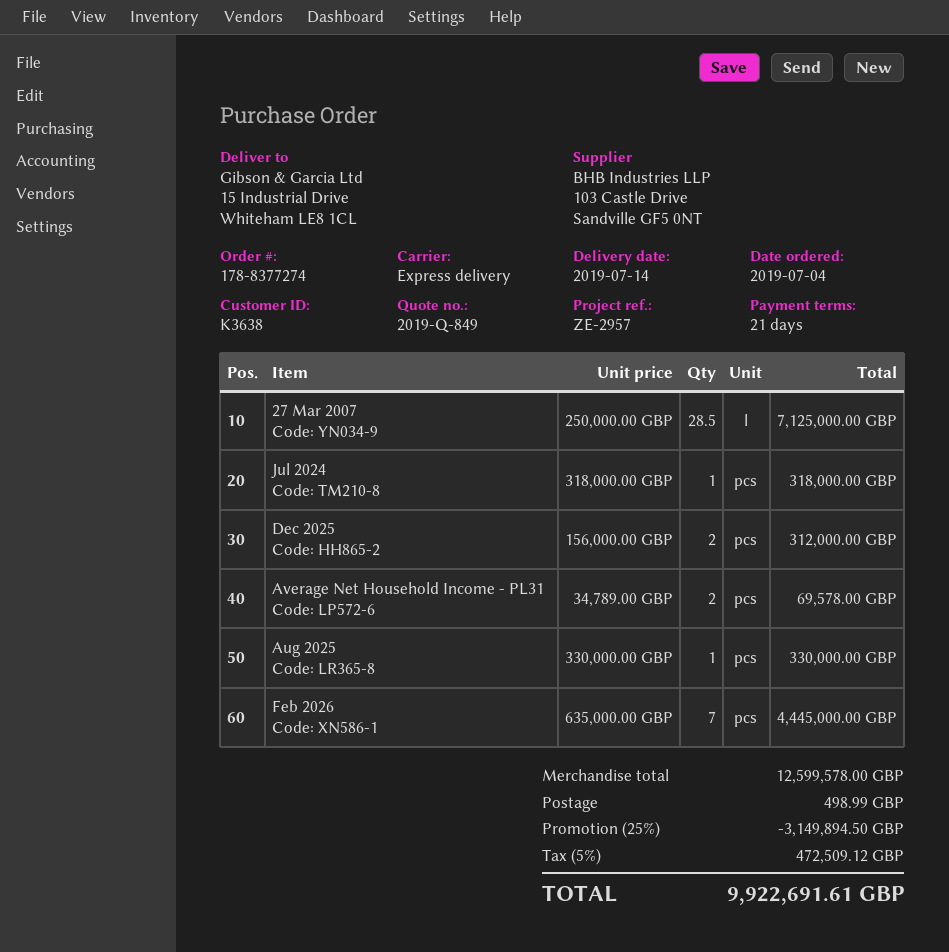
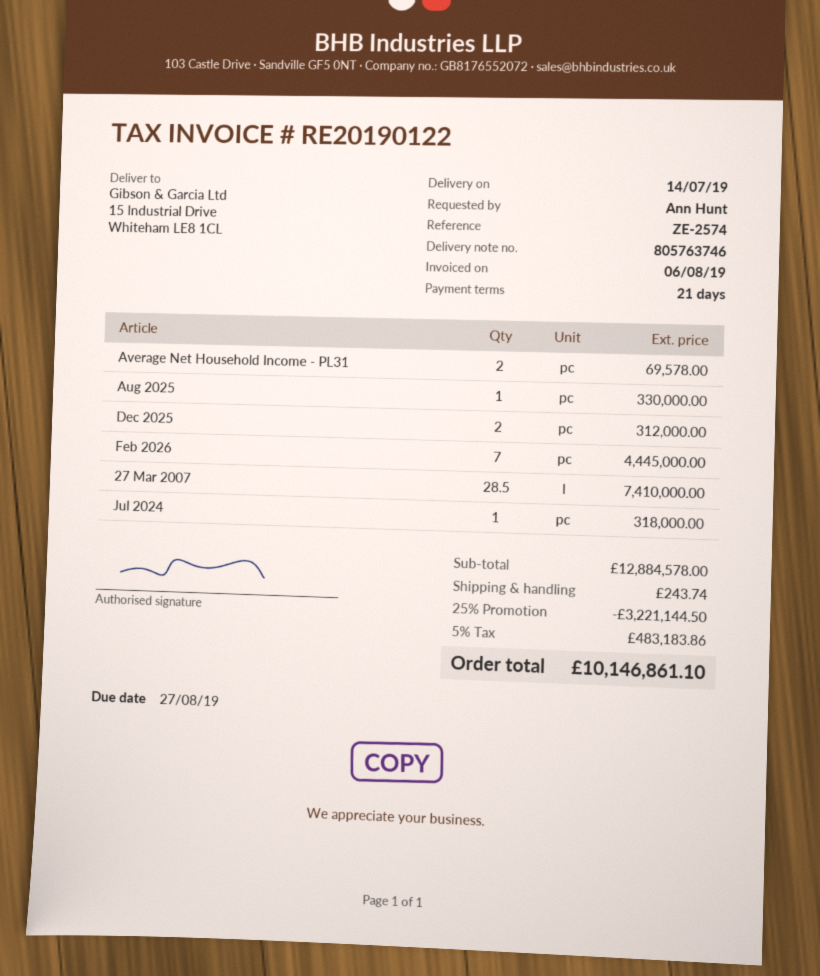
reference: ZE-2957 -> ZE-2574
27 Mar 2007: 28.5 for 7125000.00 -> 28.5 for 7410000.00
subtotal: 12599578.00 -> 12884578.00
discount: 25% = 3149894.50 -> 25% = 3221144.50
shipping: 498.99 -> 243.74
tax: 5% = 472509.12 -> 5% = 483183.86
total: 9922691.61 -> 10146861.10

